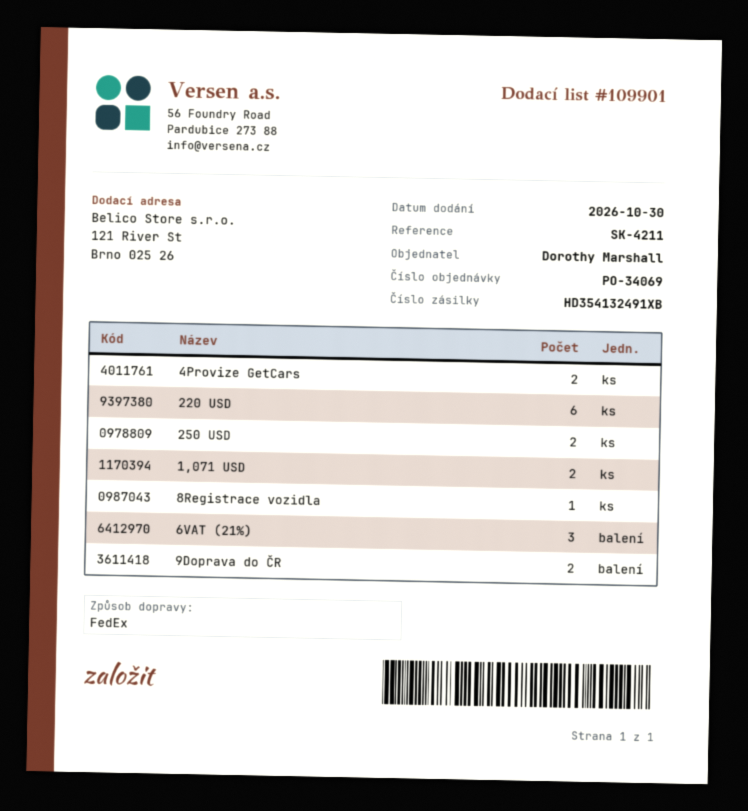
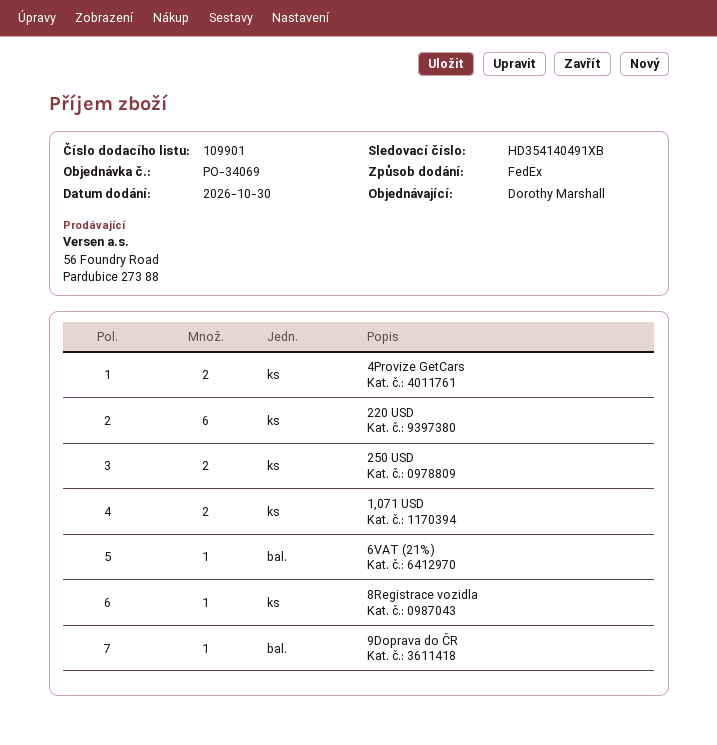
tracking number: HD354132491XB -> HD354140491XB
6VAT (21%): 3 -> 1
9Doprava do ČR: 2 -> 1

